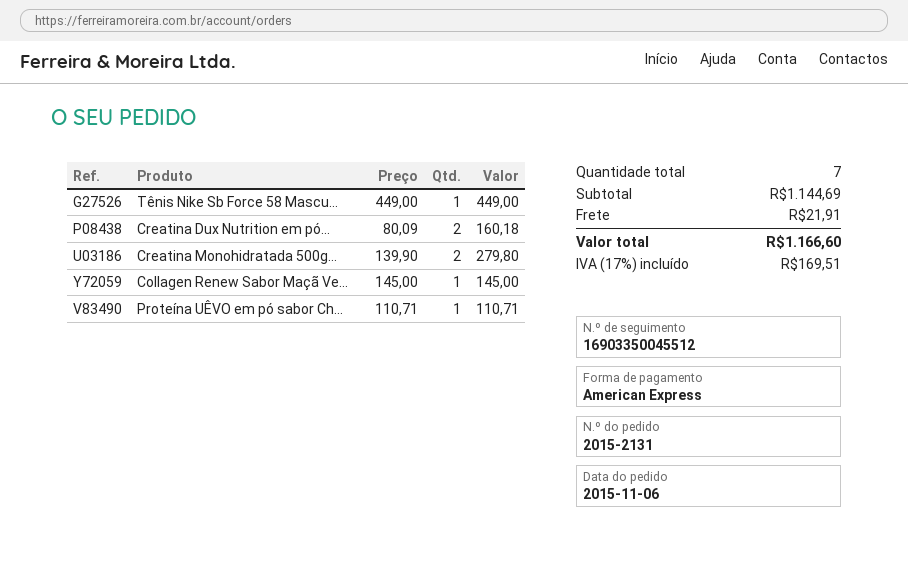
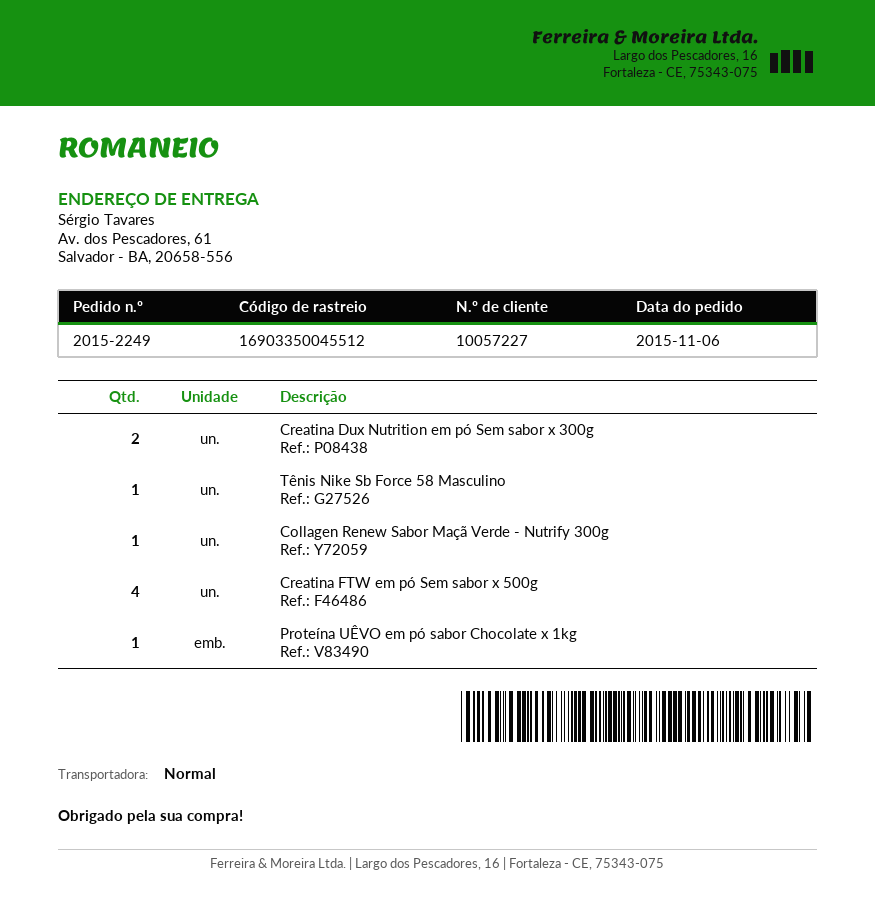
order number: 2015-2131 -> 2015-2249
Creatina Monohidratada 500g...: 2 -> none
Creatina FTW em pó Sem sabor x 500g: none -> 4

